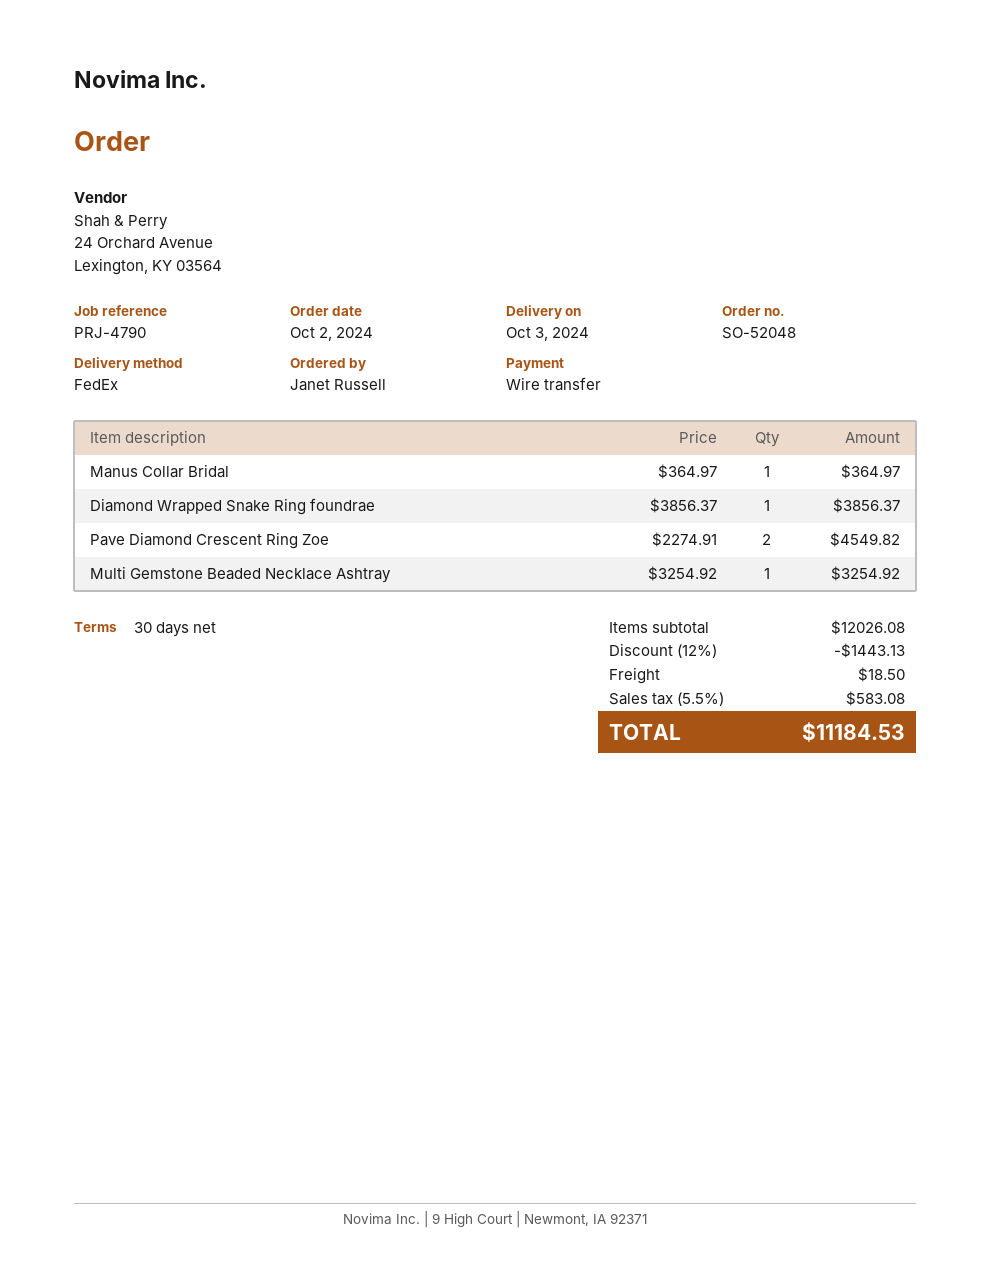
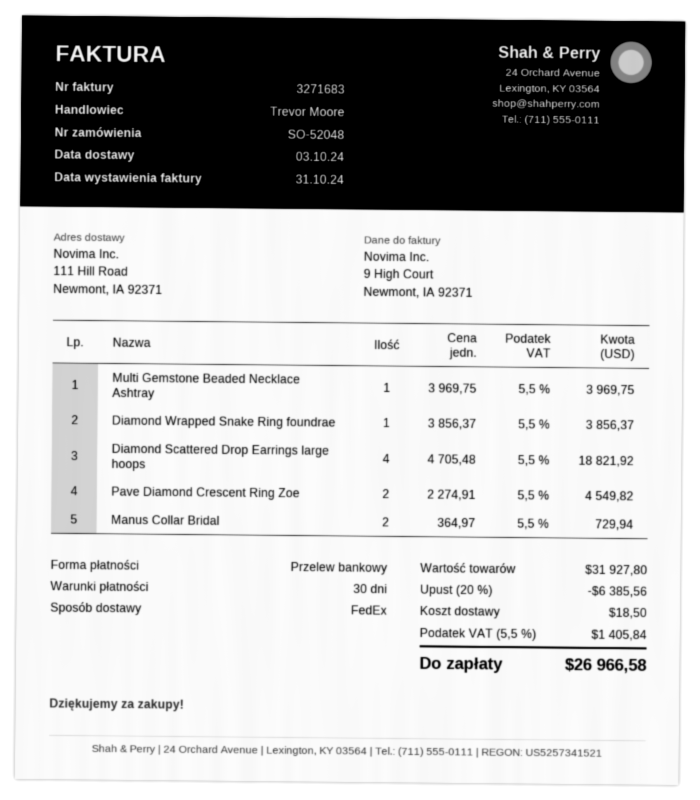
Manus Collar Bridal: 1 x 364.97 = 364.97 -> 2 x 364.97 = 729.94
Multi Gemstone Beaded Necklace Ashtray: 1 x 3254.92 = 3254.92 -> 1 x 3969.75 = 3969.75
Diamond Scattered Drop Earrings large hoops: none -> 4 x 4705.48 = 18821.92
subtotal: 12026.08 -> 31927.80
discount: 12% = 1443.13 -> 20% = 6385.56
tax: 5.5% = 583.08 -> 5.5% = 1405.84
total: 11184.53 -> 26966.58

